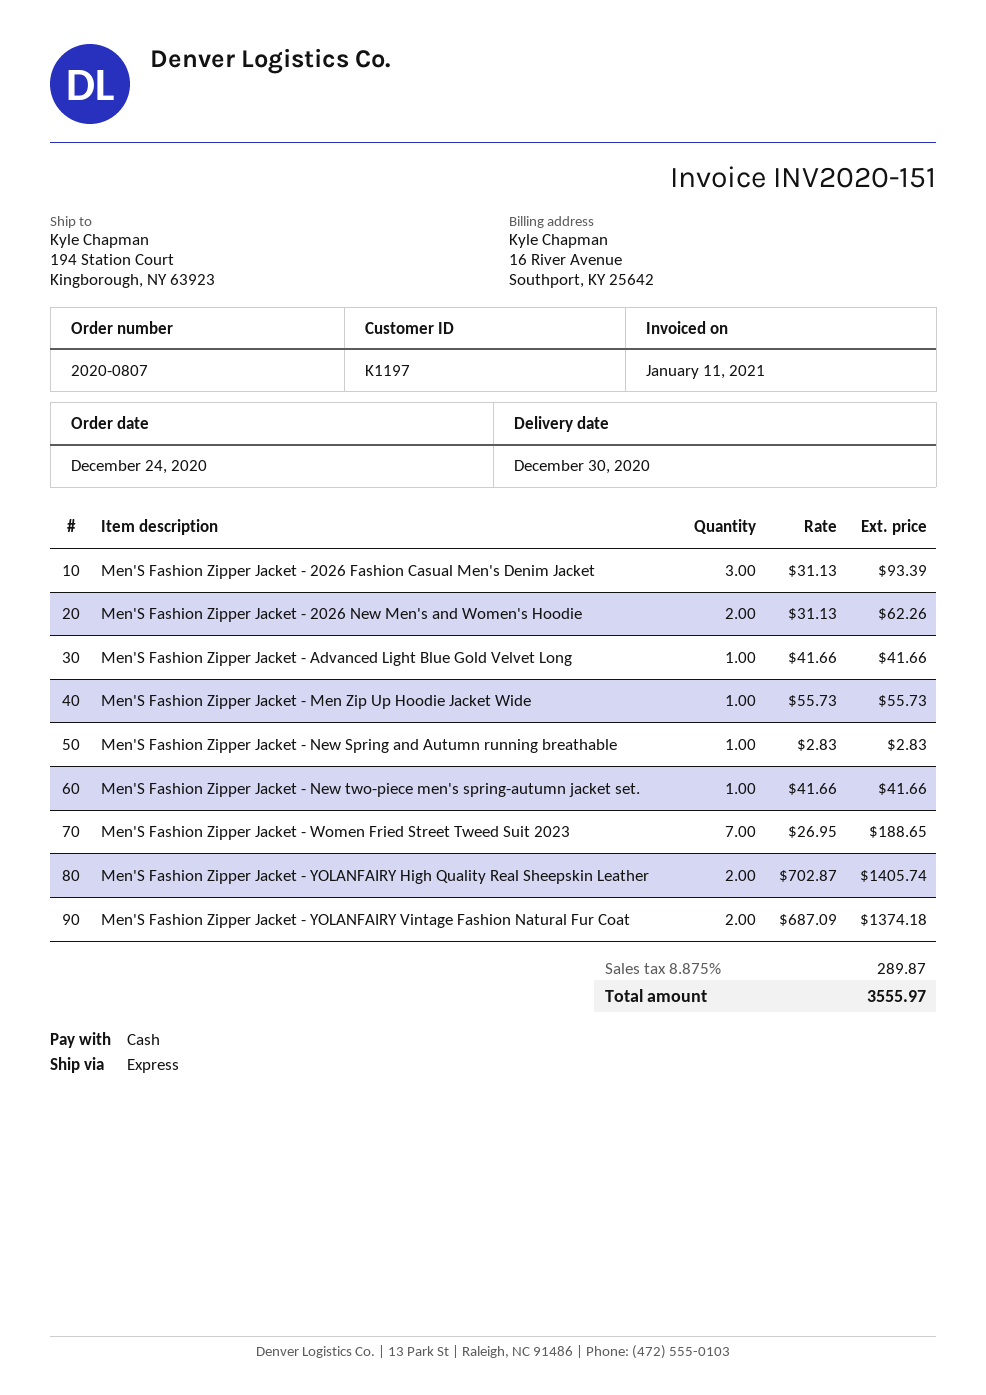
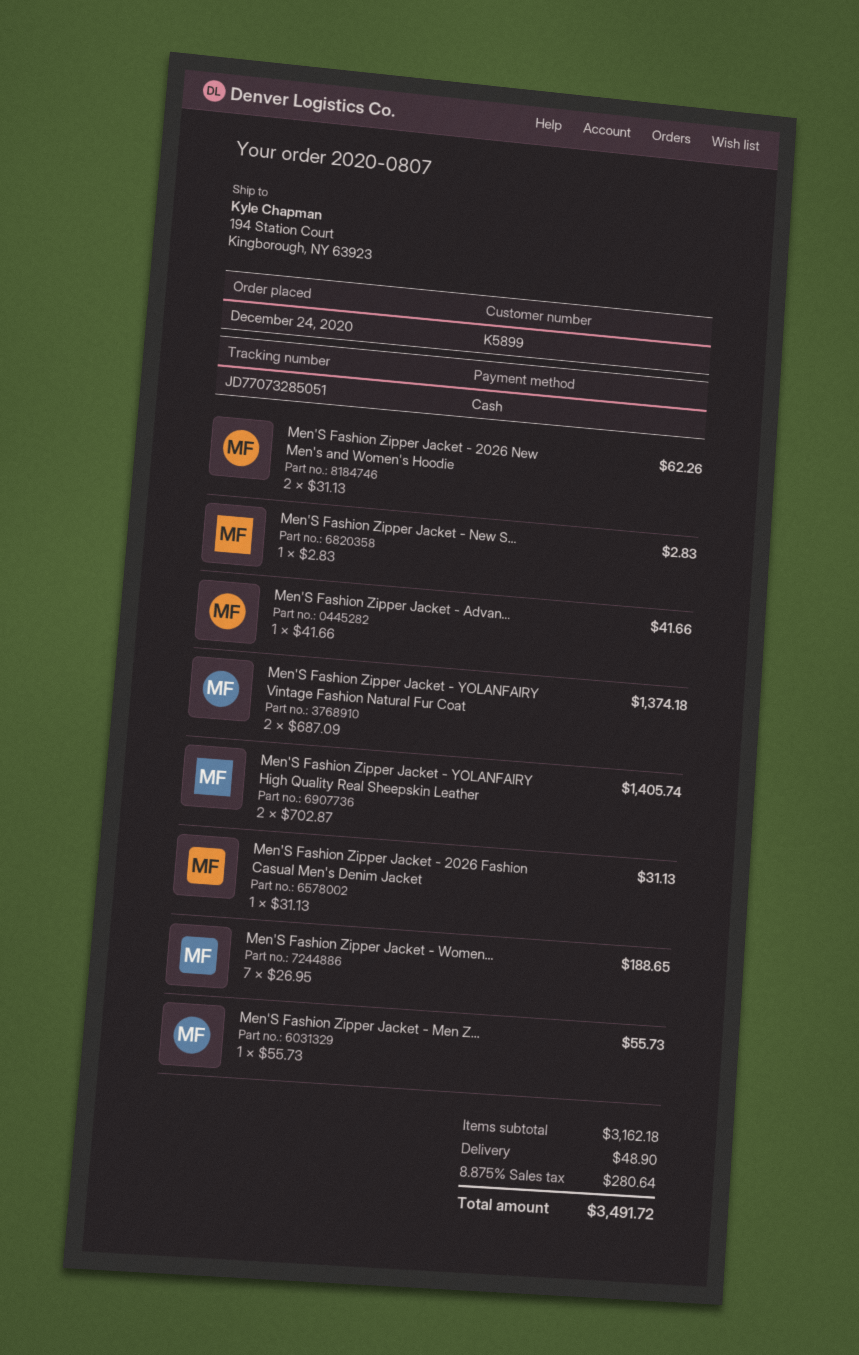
customer number: K1197 -> K5899
Men'S Fashion Zipper Jacket - 2026 Fashion Casual Men's Denim Jacket: 3 x 31.13 = 93.39 -> 1 x 31.13 = 31.13
Men'S Fashion Zipper Jacket - New two-piece men's spring-autumn jacket set.: 1 x 41.66 = 41.66 -> none
shipping: none -> 48.90
tax: 8.875% = 289.87 -> 8.875% = 280.64
total: 3555.97 -> 3491.72

